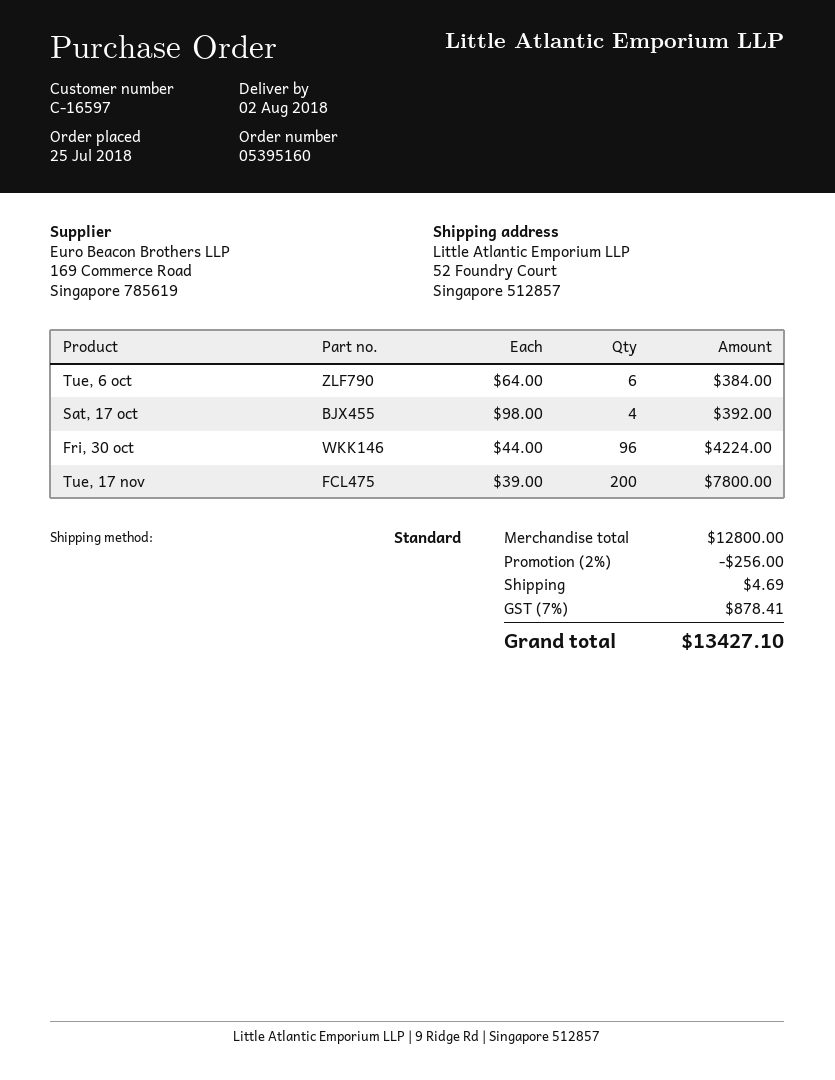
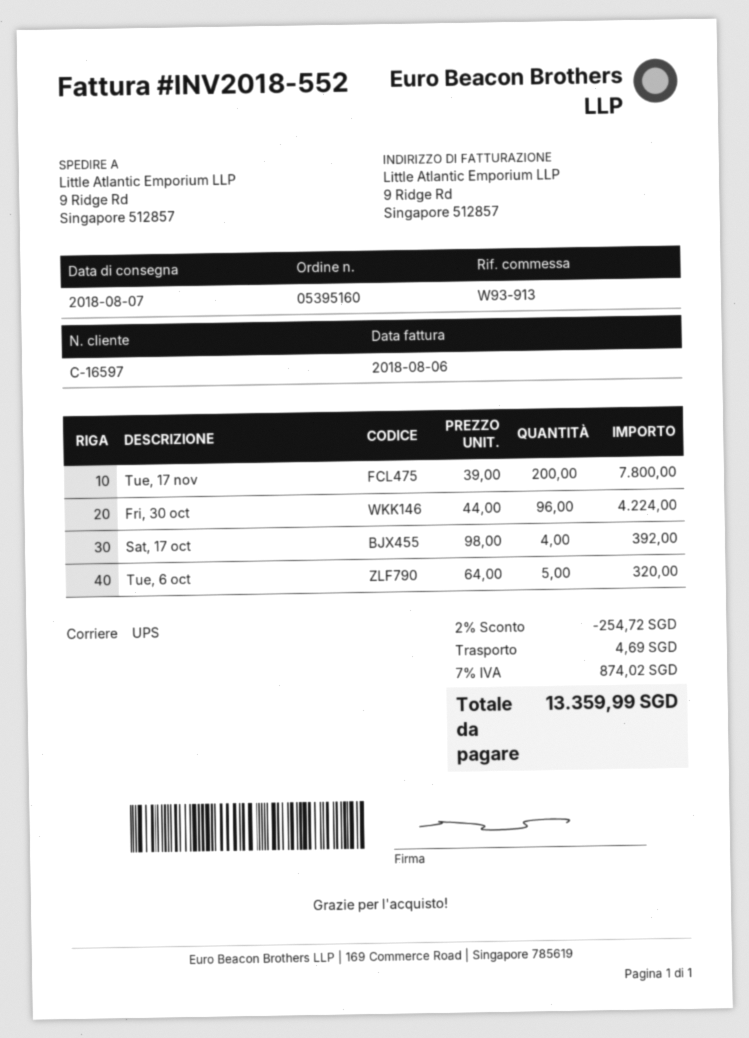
delivery date: 2018-08-02 -> 2018-08-07
shipping method: standard -> UPS
ship to: 52 Foundry Court, Singapore 512857 -> 9 Ridge Rd, Singapore 512857
Tue, 6 oct: 6 x 64.00 = 384.00 -> 5 x 64.00 = 320.00
discount: 2% = 256.00 -> 2% = 254.72
tax: 7% = 878.41 -> 7% = 874.02
total: 13427.10 -> 13359.99

